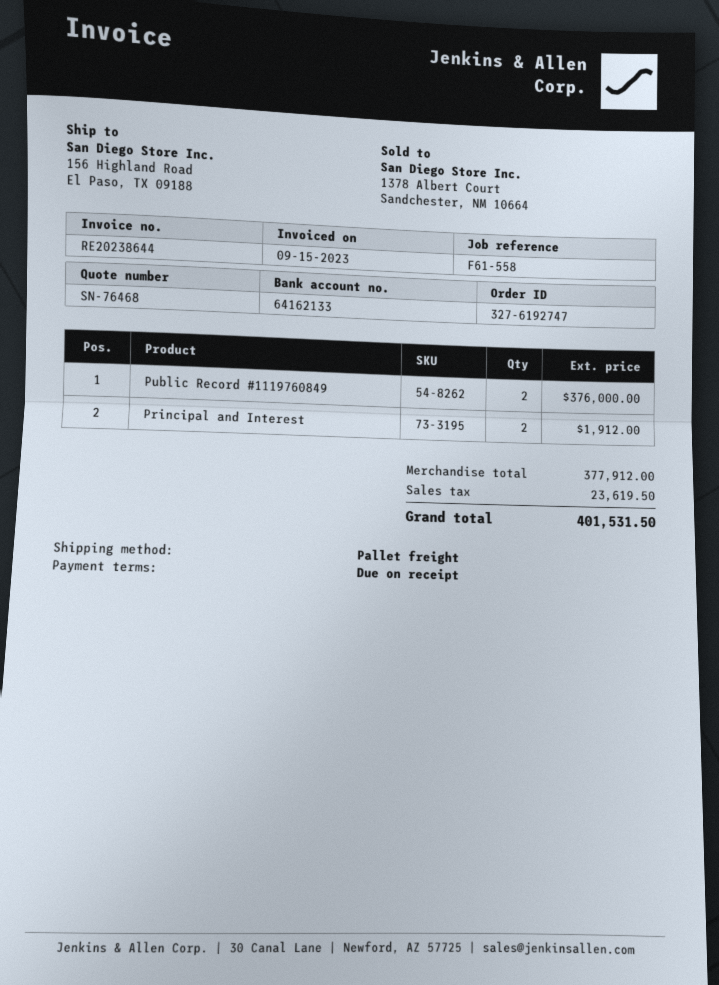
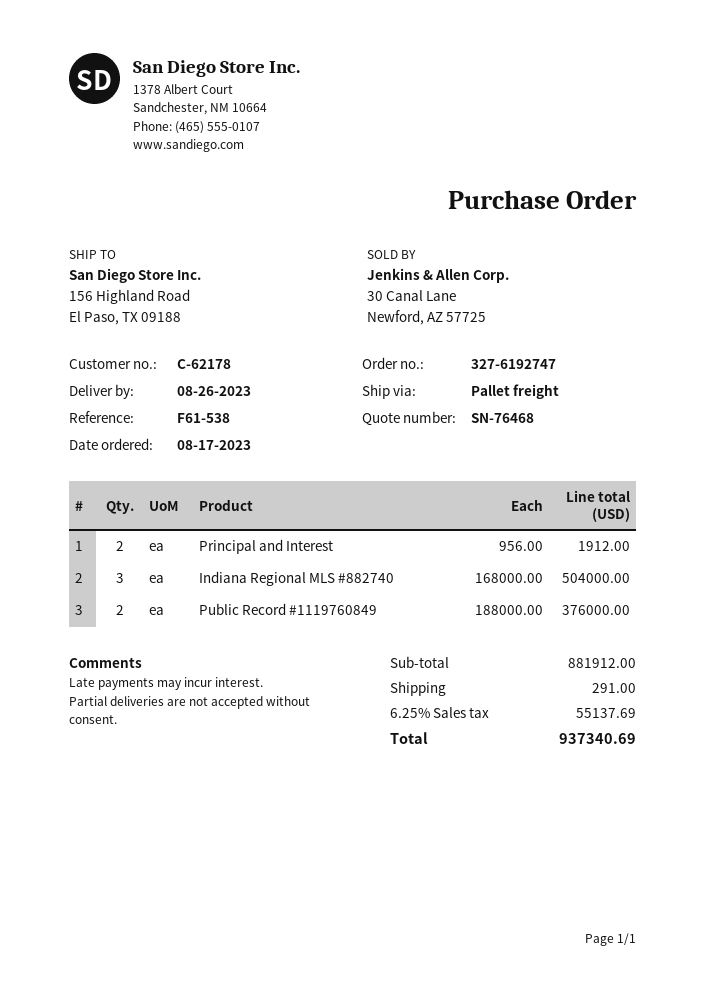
reference: F61-558 -> F61-538
Indiana Regional MLS #882740: none -> 3 for 504000.00
subtotal: 377912.00 -> 881912.00
shipping: none -> 291.00
tax: 23619.50 -> 55137.69
total: 401531.50 -> 937340.69

